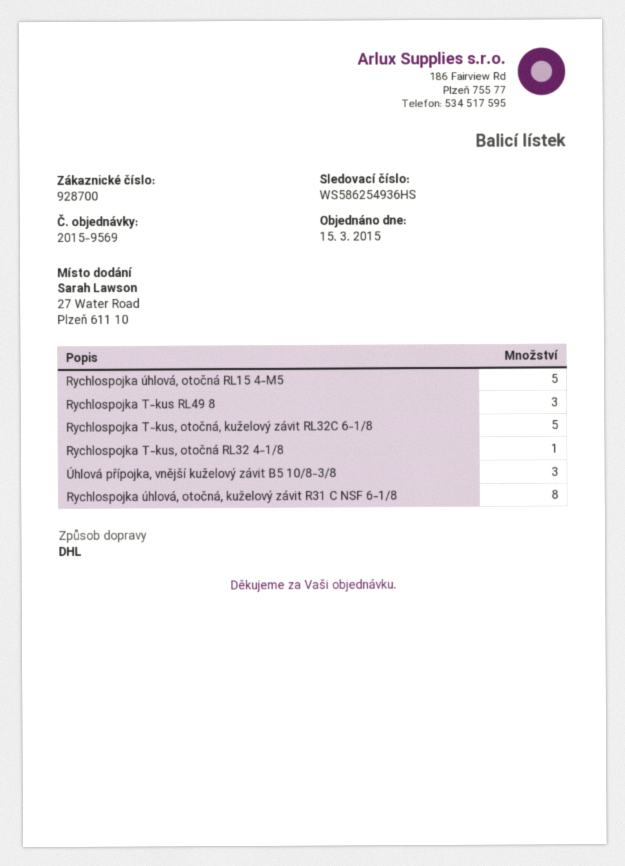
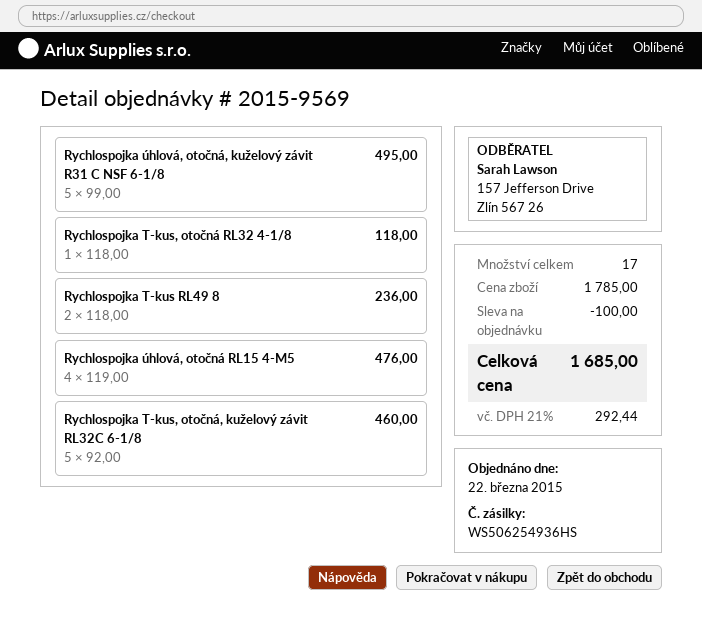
order date: 2015-03-15 -> 2015-03-22
tracking number: WS586254936HS -> WS506254936HS
Rychlospojka úhlová, otočná RL15 4-M5: 5 -> 4
Rychlospojka T-kus RL49 8: 3 -> 2
Úhlová přípojka, vnější kuželový závit B5 10/8-3/8: 3 -> none
Rychlospojka úhlová, otočná, kuželový závit R31 C NSF 6-1/8: 8 -> 5

